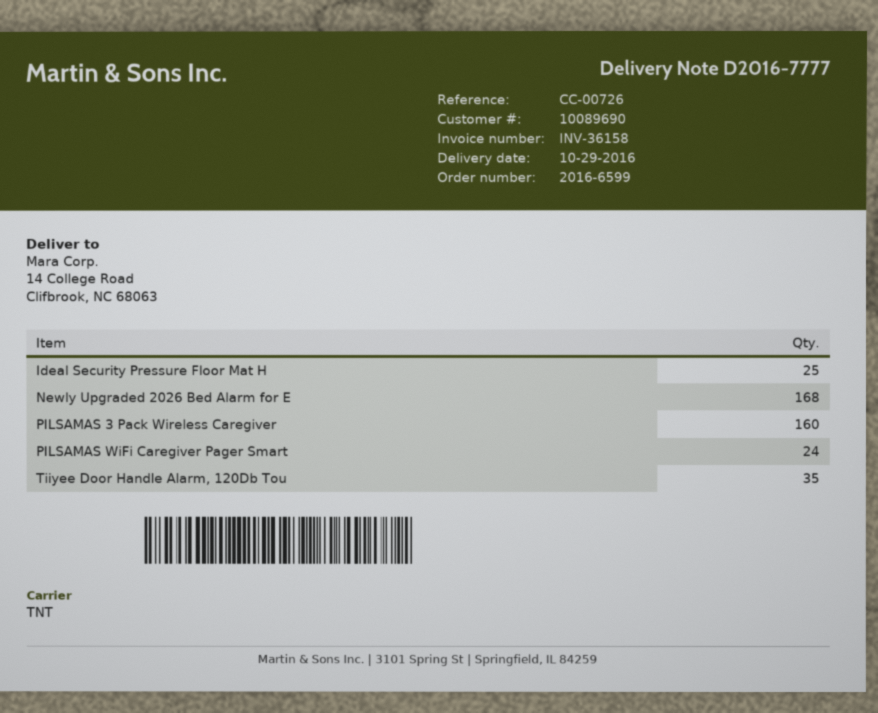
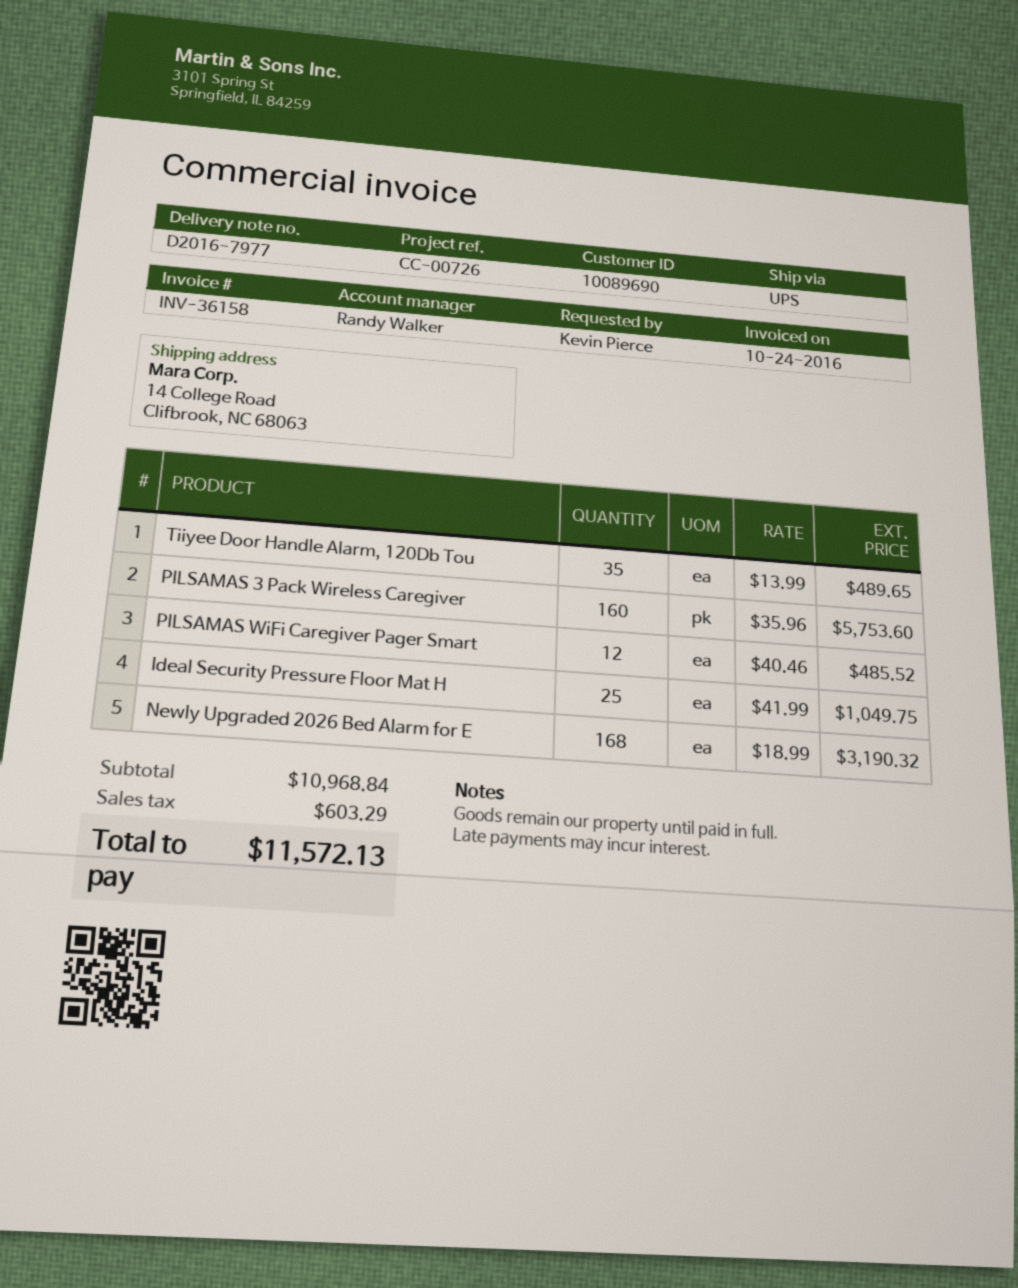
delivery note number: D2016-7777 -> D2016-7977
shipping method: TNT -> UPS
PILSAMAS WiFi Caregiver Pager Smart: 24 -> 12

